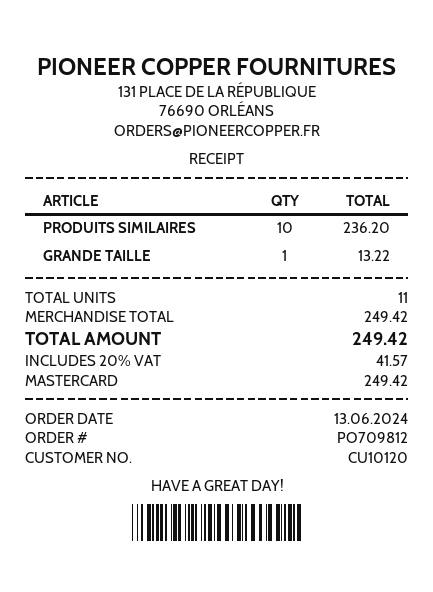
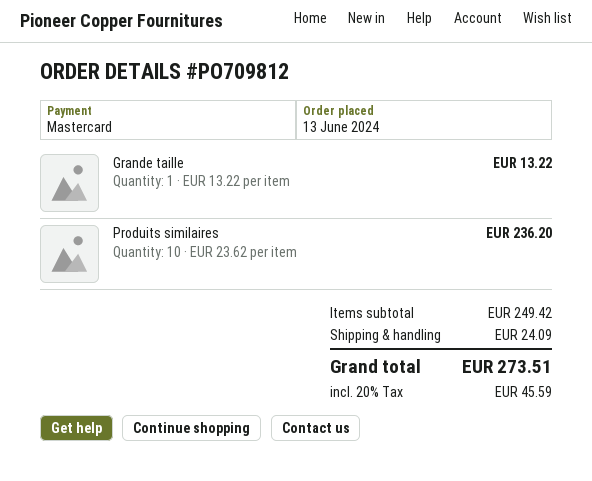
shipping: none -> 24.09
tax: 20% = 41.57 -> 20% = 45.59
total: 249.42 -> 273.51

